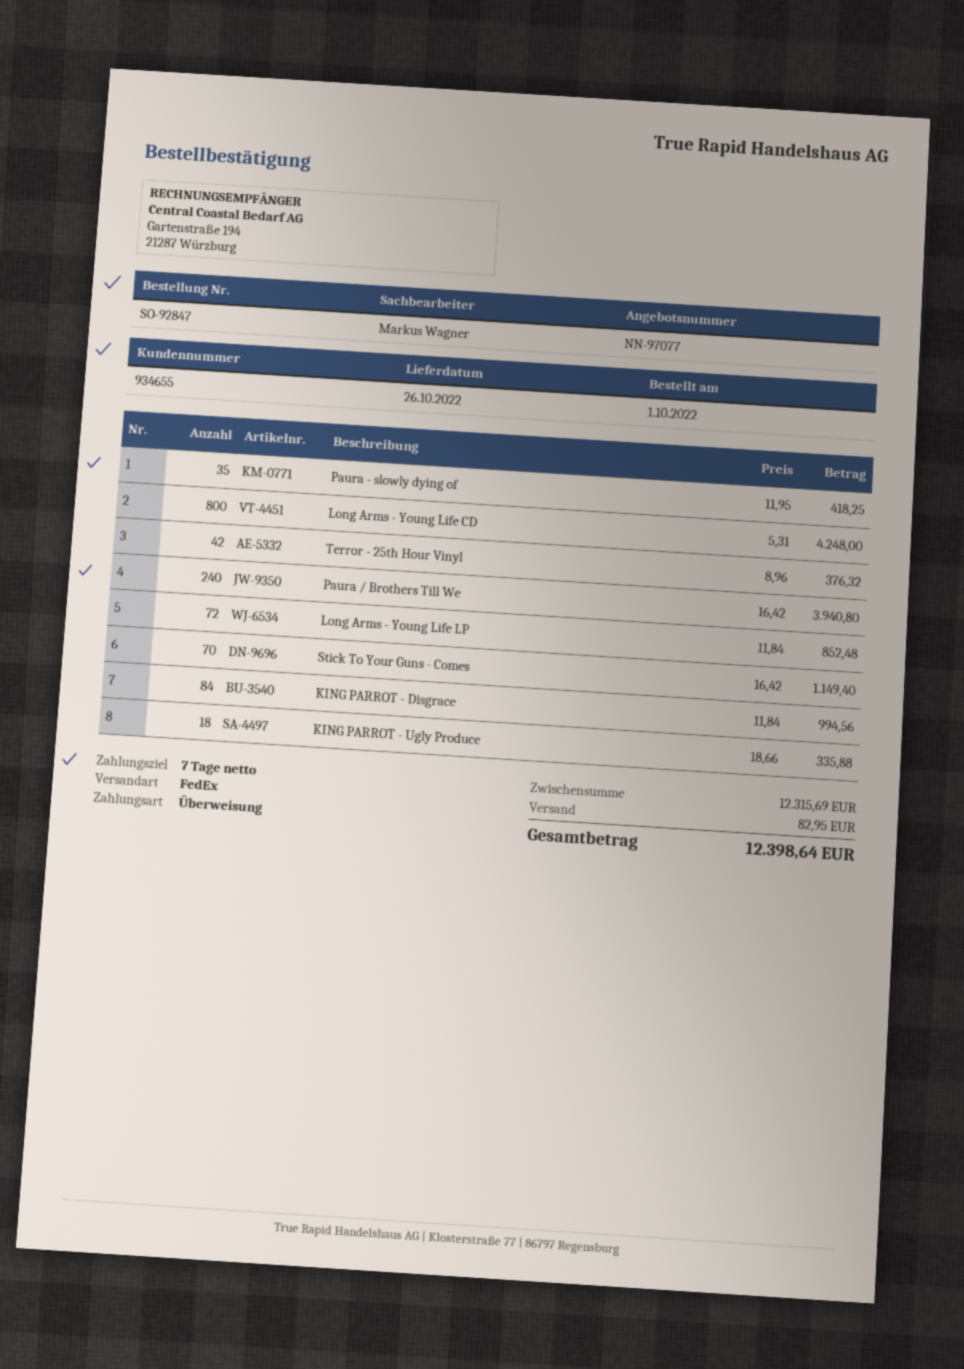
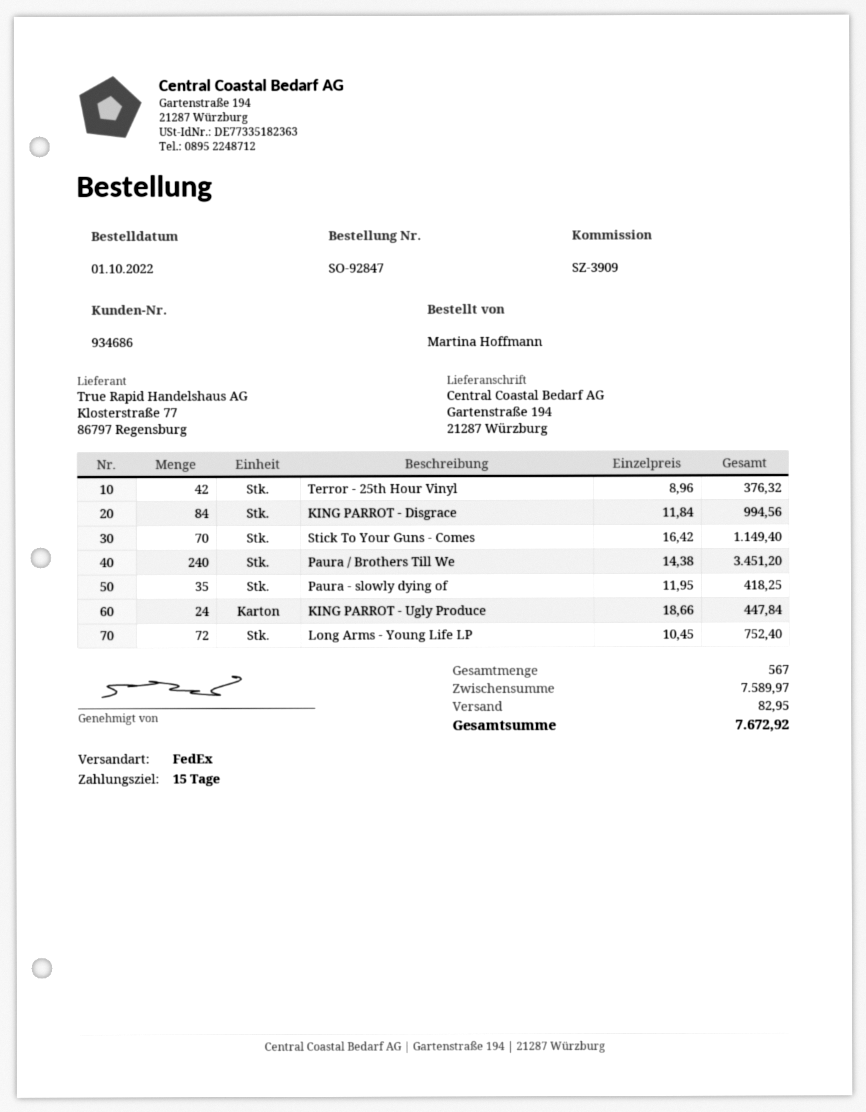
payment terms: 7 days -> 15 days
customer number: 934655 -> 934686
Long Arms - Young Life CD: 800 x 5.31 = 4248.00 -> none
Paura / Brothers Till We: 240 x 16.42 = 3940.80 -> 240 x 14.38 = 3451.20
Long Arms - Young Life LP: 72 x 11.84 = 852.48 -> 72 x 10.45 = 752.40
KING PARROT - Ugly Produce: 18 x 18.66 = 335.88 -> 24 x 18.66 = 447.84
subtotal: 12315.69 -> 7589.97
total: 12398.64 -> 7672.92

